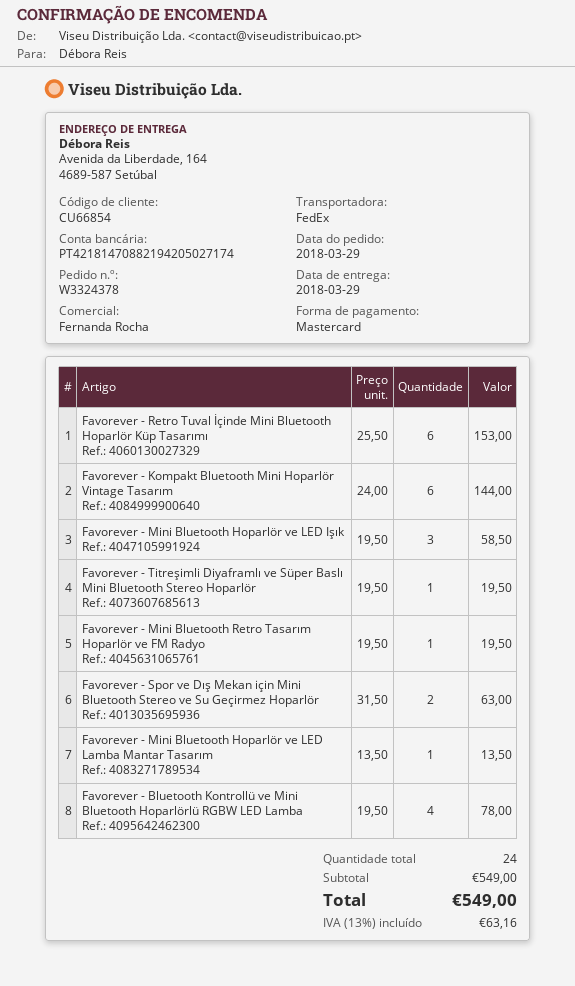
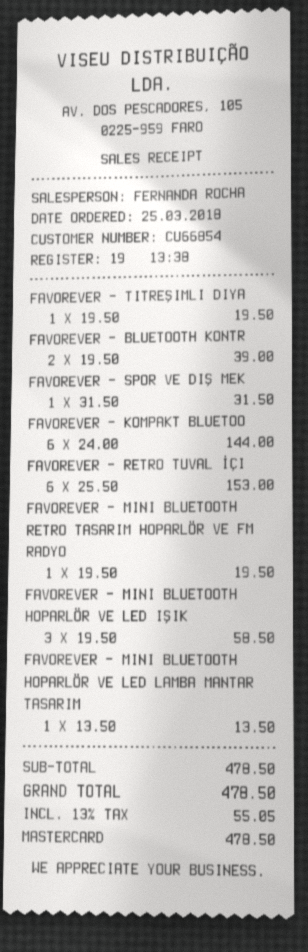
order date: 2018-03-29 -> 2018-03-25
Favorever - Spor ve Dış Mekan için Mini Bluetooth Stereo ve Su Geçirmez Hoparlör: 2 x 31.50 = 63.00 -> 1 x 31.50 = 31.50
Favorever - Bluetooth Kontrollü ve Mini Bluetooth Hoparlörlü RGBW LED Lamba: 4 x 19.50 = 78.00 -> 2 x 19.50 = 39.00
subtotal: 549.00 -> 478.50
tax: 13% = 63.16 -> 13% = 55.05
total: 549.00 -> 478.50

